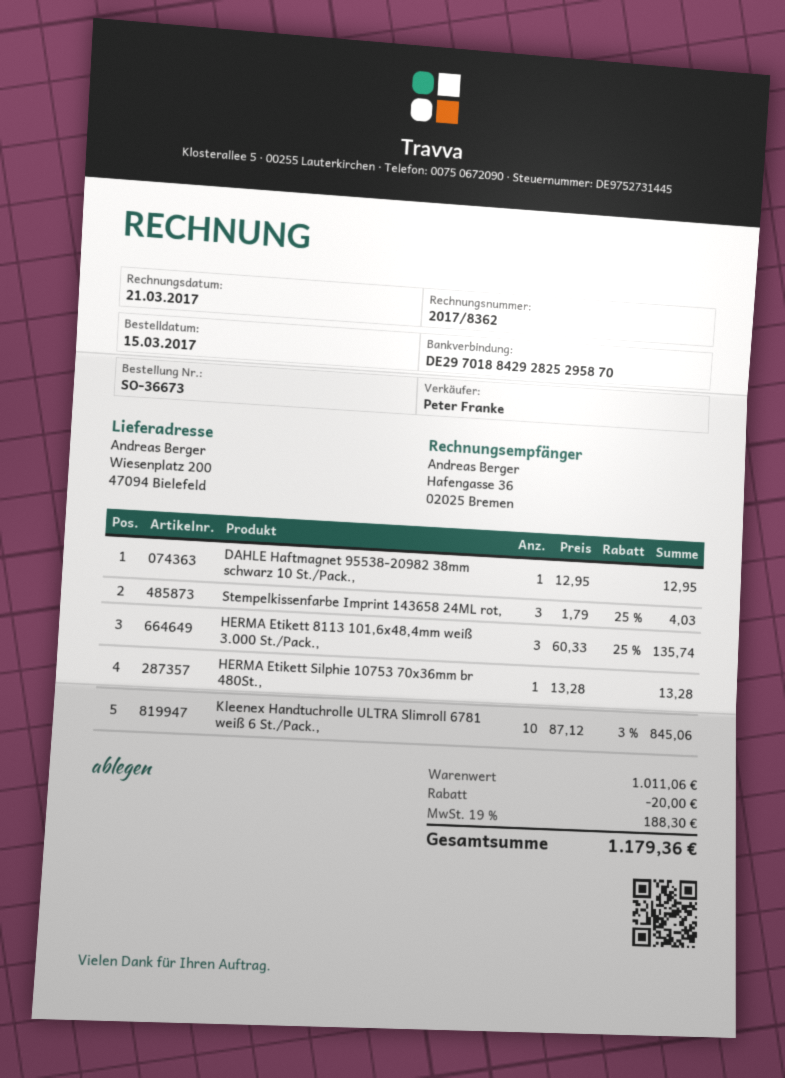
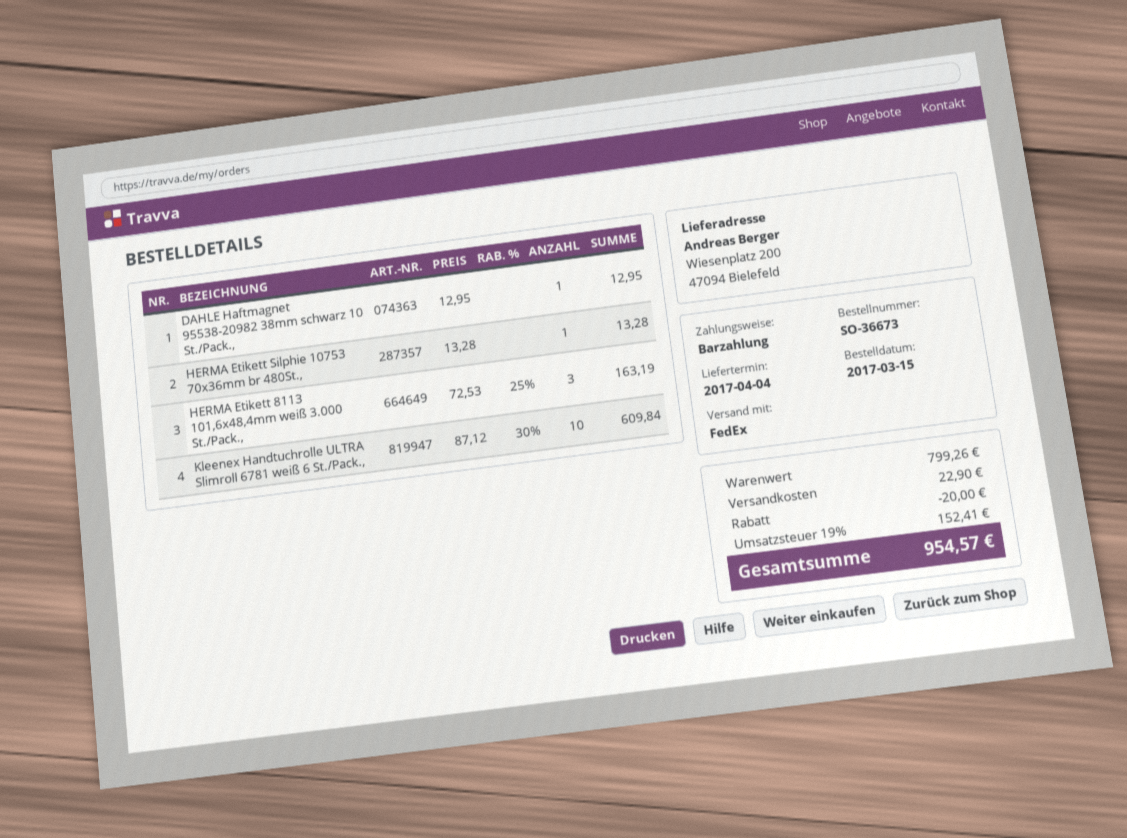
Stempelkissenfarbe Imprint 143658 24ML rot,: 3 x 1.79 - 25% = 4.03 -> none
HERMA Etikett 8113 101,6x48,4mm weiß 3.000 St./Pack.,: 3 x 60.33 - 25% = 135.74 -> 3 x 72.53 - 25% = 163.19
Kleenex Handtuchrolle ULTRA Slimroll 6781 weiß 6 St./Pack.,: 10 x 87.12 - 3% = 845.06 -> 10 x 87.12 - 30% = 609.84
subtotal: 1011.06 -> 799.26
shipping: none -> 22.90
tax: 19% = 188.30 -> 19% = 152.41
total: 1179.36 -> 954.57

